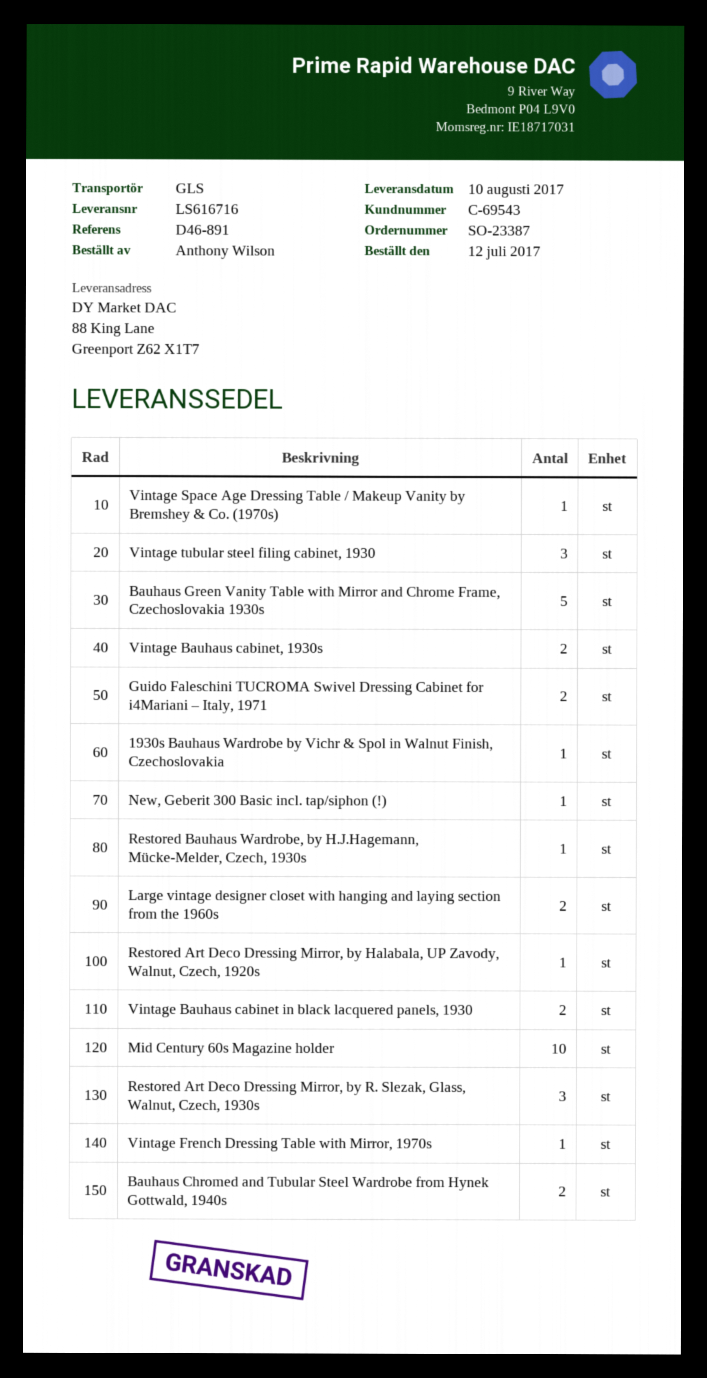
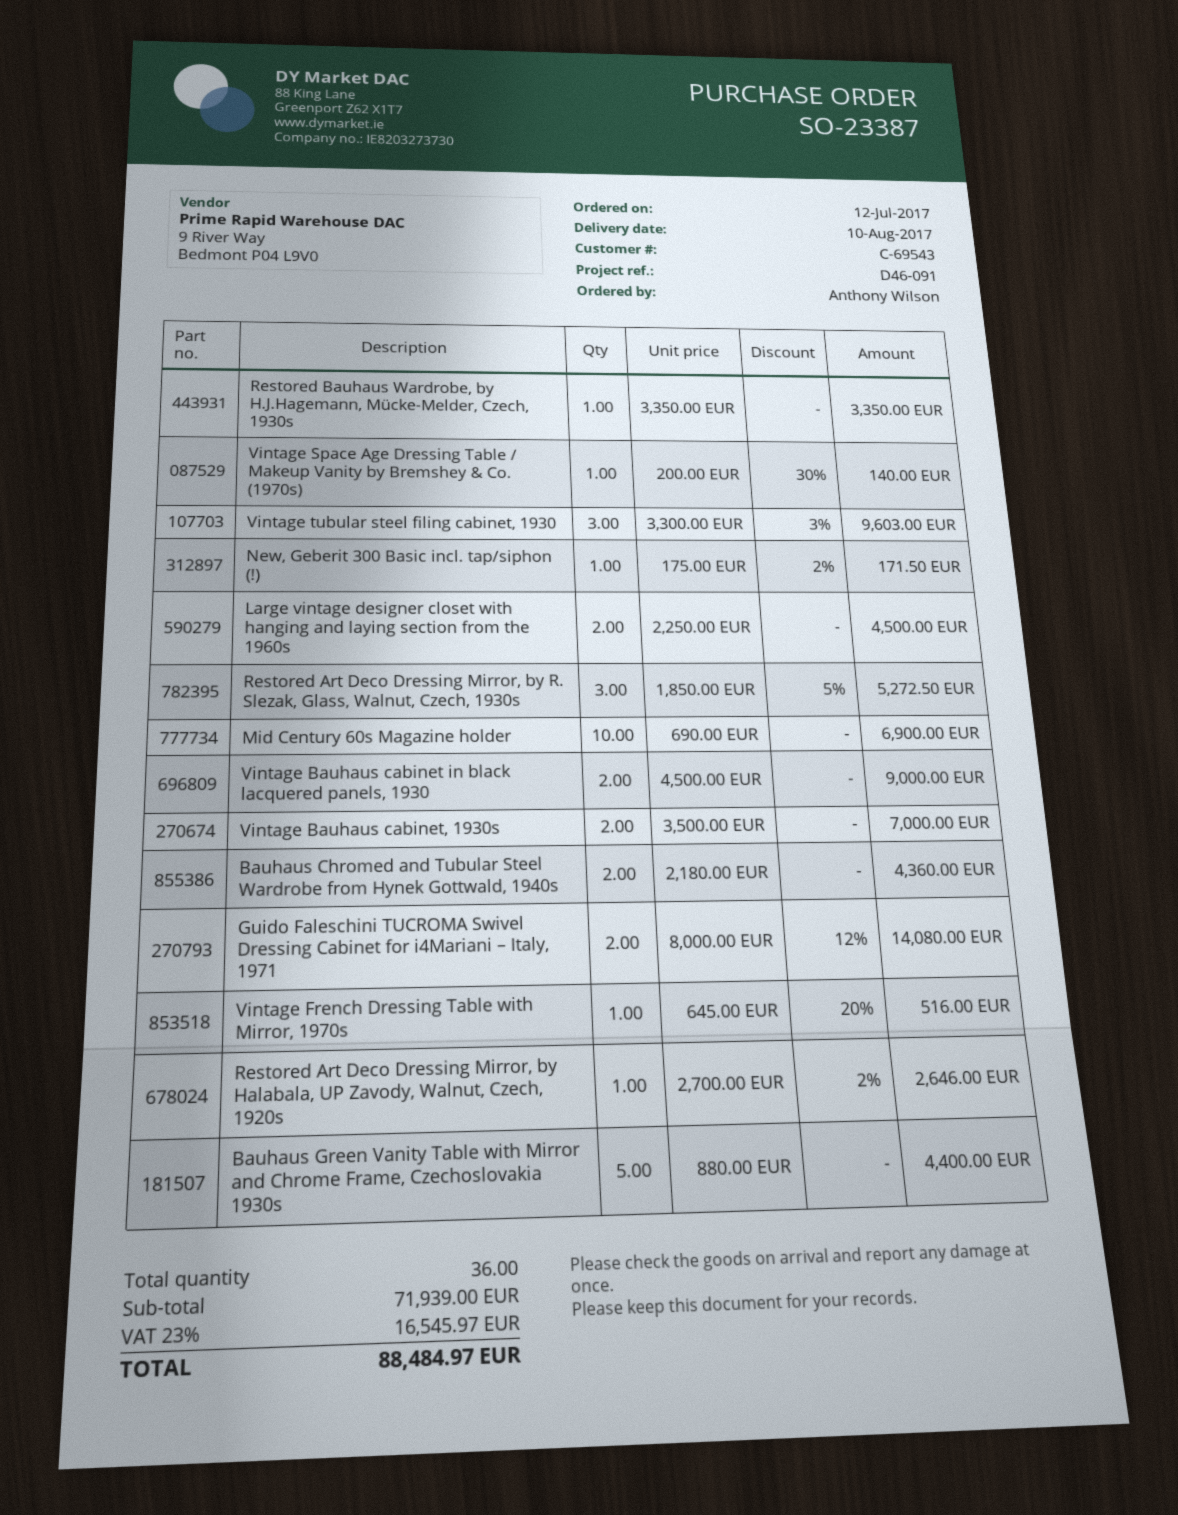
reference: D46-891 -> D46-091
1930s Bauhaus Wardrobe by Vichr & Spol in Walnut Finish, Czechoslovakia: 1 -> none

